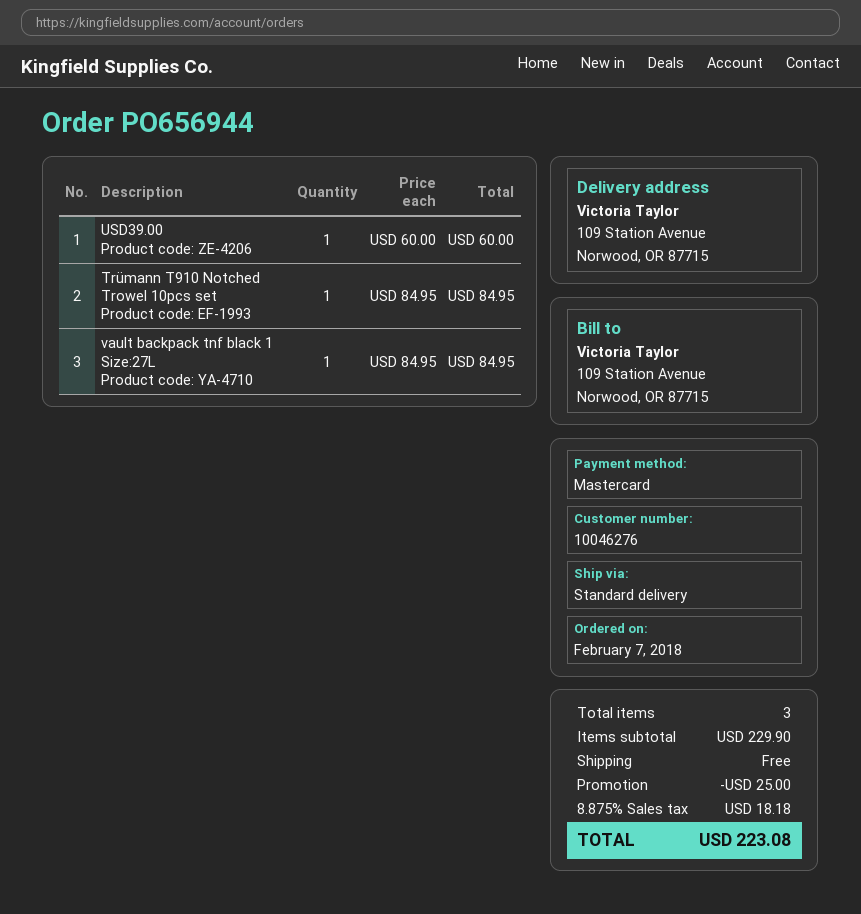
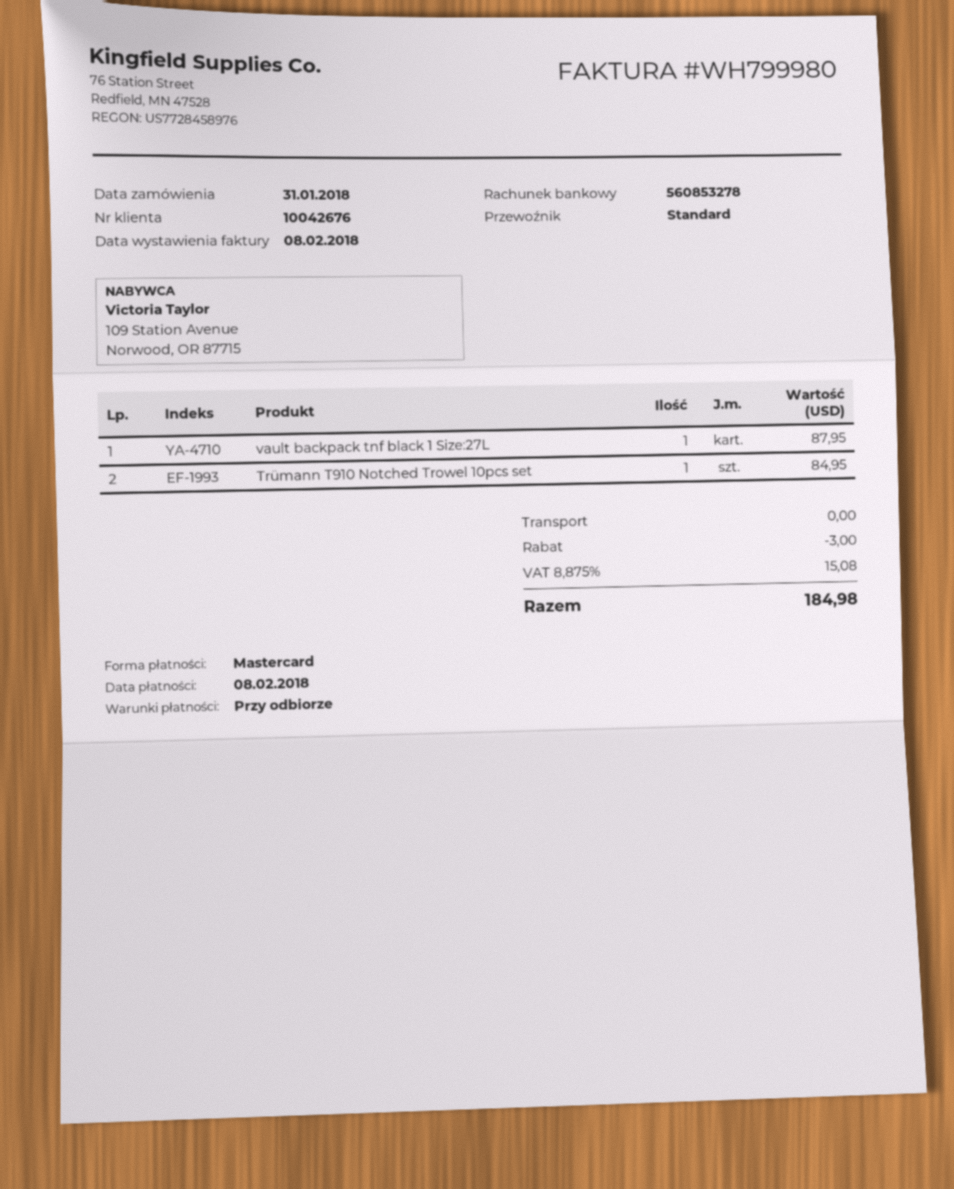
order date: 2018-02-07 -> 2018-01-31
customer number: 10046276 -> 10042676
USD39.00: 1 for 60.00 -> none
vault backpack tnf black 1 Size:27L: 1 for 84.95 -> 1 for 87.95
discount: 25.00 -> 3.00
tax: 8.875% = 18.18 -> 8.875% = 15.08
total: 223.08 -> 184.98

